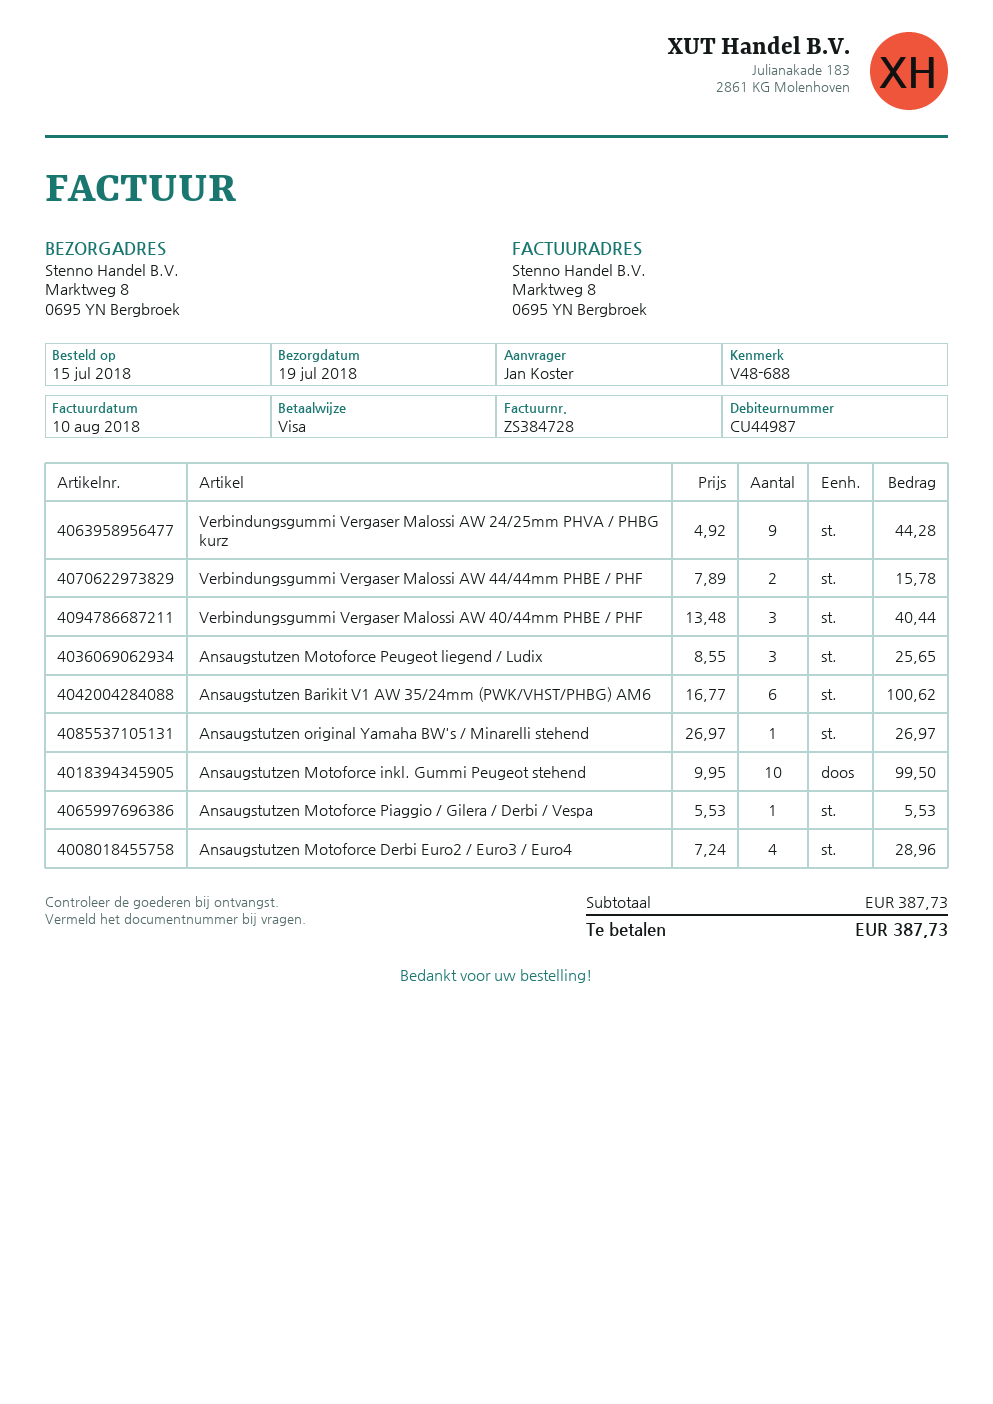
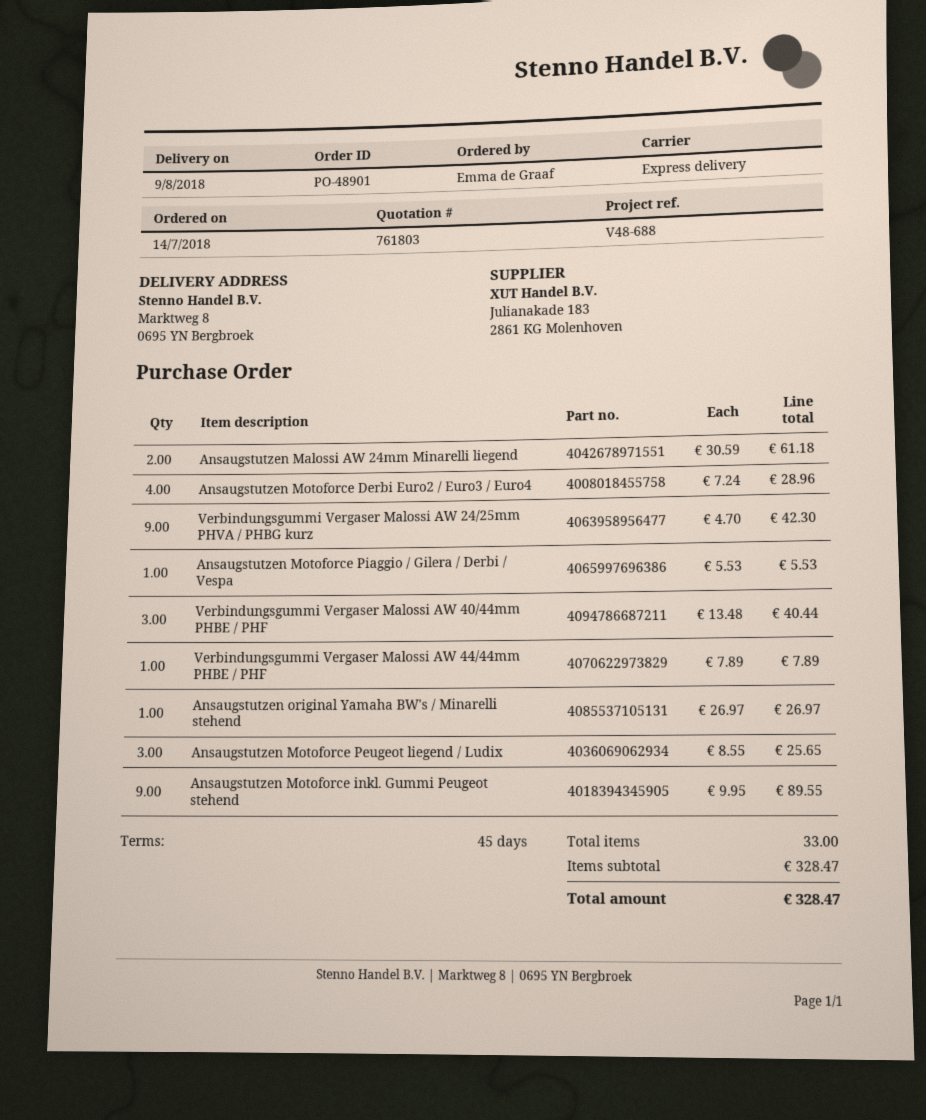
order date: 2018-07-15 -> 2018-07-14
delivery date: 2018-07-19 -> 2018-08-09
ordered by: Jan Koster -> Emma de Graaf
Verbindungsgummi Vergaser Malossi AW 24/25mm PHVA / PHBG kurz: 9 x 4.92 = 44.28 -> 9 x 4.70 = 42.30
Verbindungsgummi Vergaser Malossi AW 44/44mm PHBE / PHF: 2 x 7.89 = 15.78 -> 1 x 7.89 = 7.89
Ansaugstutzen Barikit V1 AW 35/24mm (PWK/VHST/PHBG) AM6: 6 x 16.77 = 100.62 -> none
Ansaugstutzen Motoforce inkl. Gummi Peugeot stehend: 10 x 9.95 = 99.50 -> 9 x 9.95 = 89.55
Ansaugstutzen Malossi AW 24mm Minarelli liegend: none -> 2 x 30.59 = 61.18
subtotal: 387.73 -> 328.47
total: 387.73 -> 328.47

